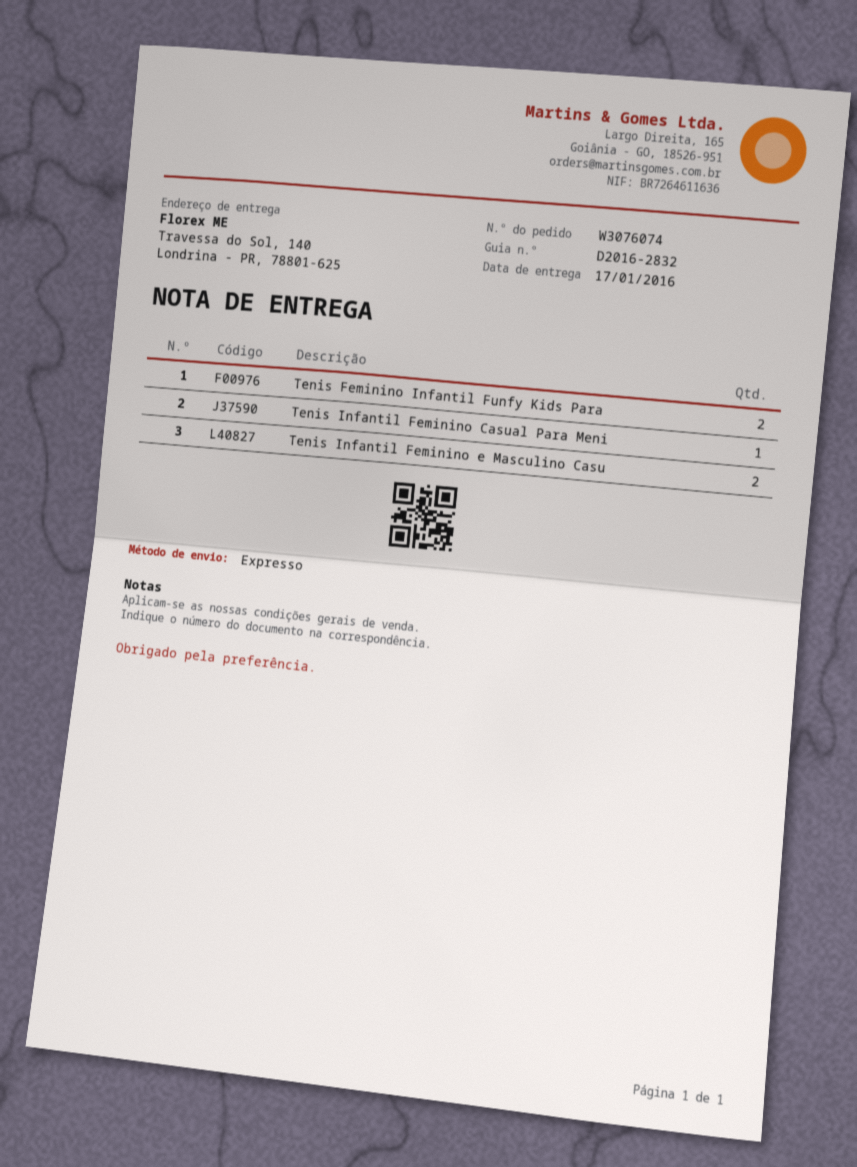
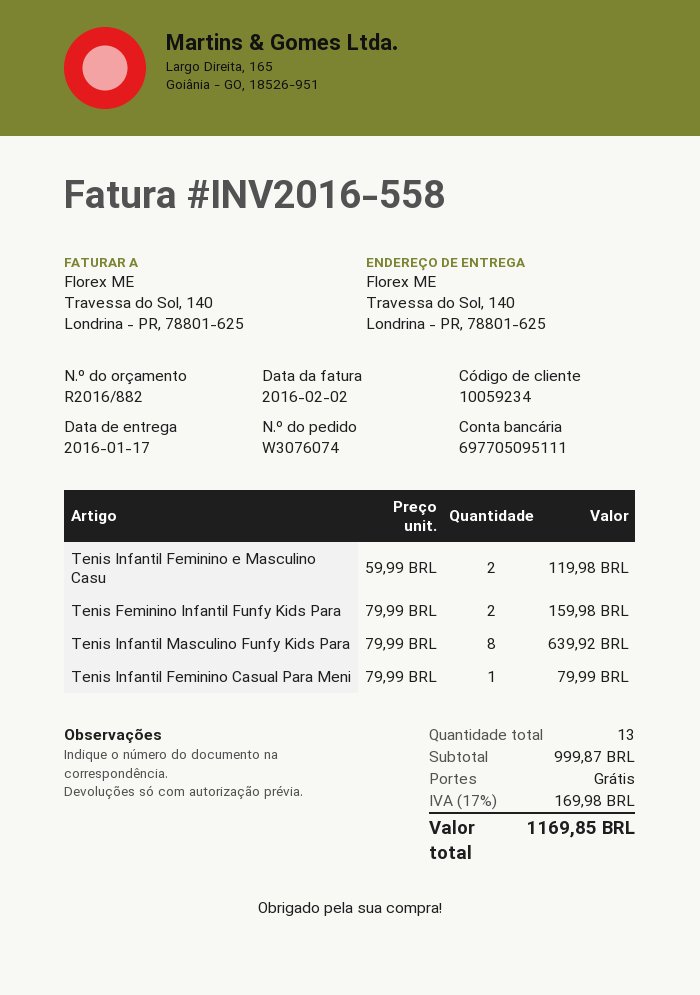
Tenis Infantil Masculino Funfy Kids Para: none -> 8

